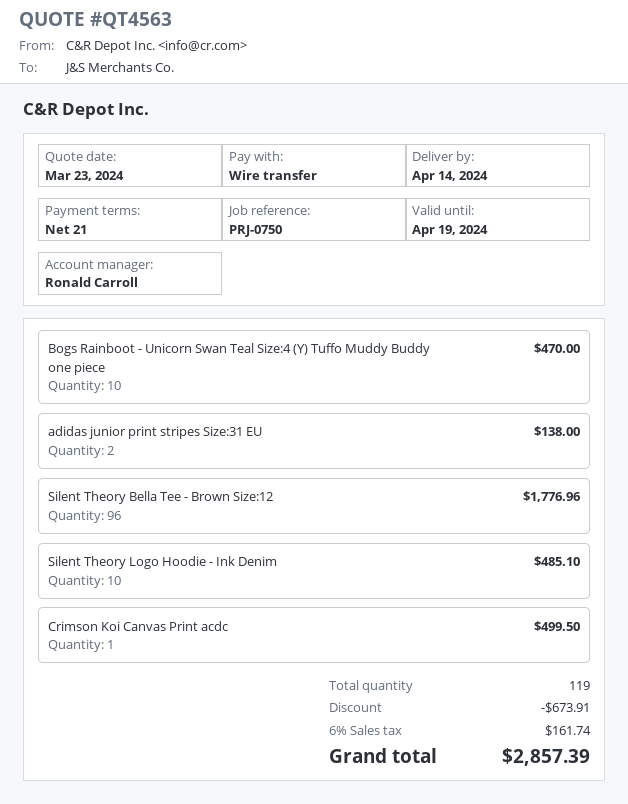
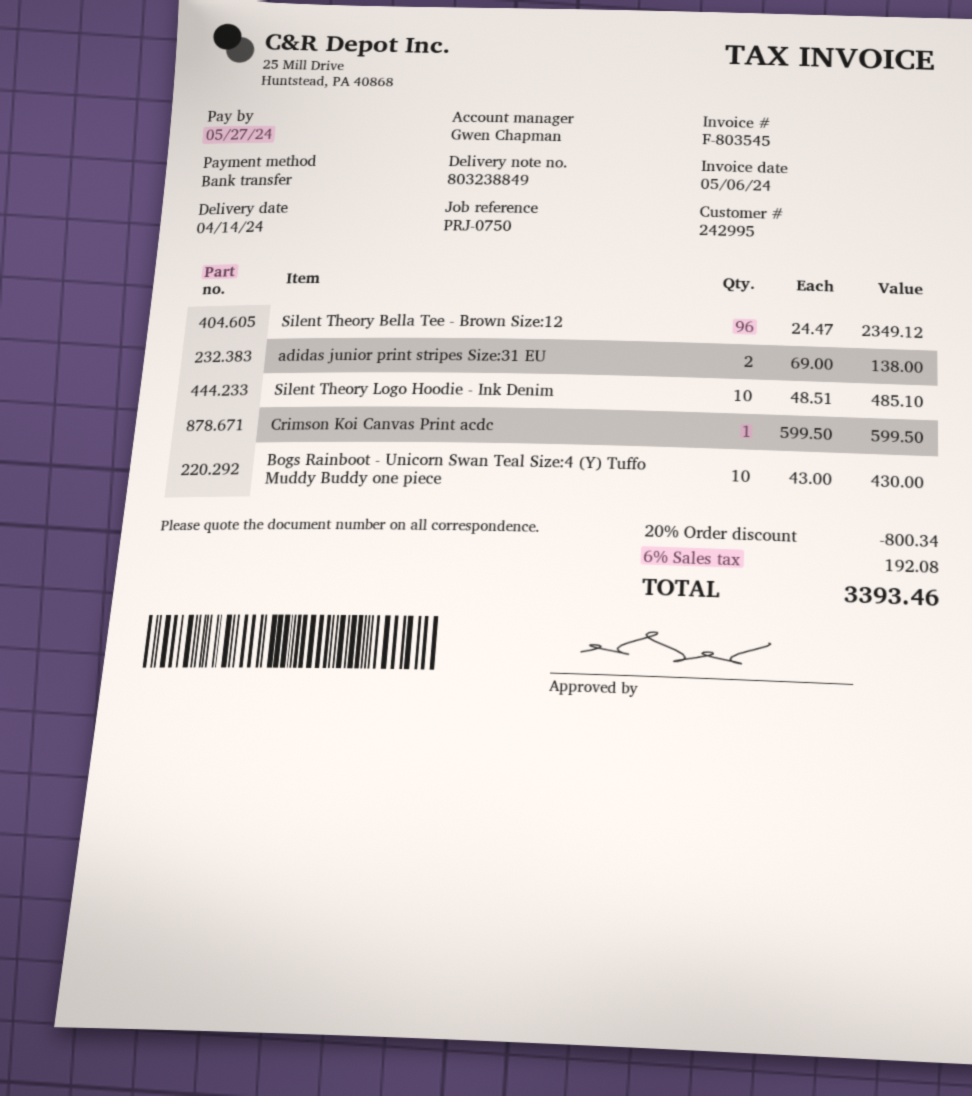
sales rep: Ronald Carroll -> Gwen Chapman
Bogs Rainboot - Unicorn Swan Teal Size:4 (Y) Tuffo Muddy Buddy one piece: 10 for 470.00 -> 10 for 430.00
Silent Theory Bella Tee - Brown Size:12: 96 for 1776.96 -> 96 for 2349.12
Crimson Koi Canvas Print acdc: 1 for 499.50 -> 1 for 599.50
discount: 673.91 -> 800.34
tax: 6% = 161.74 -> 6% = 192.08
total: 2857.39 -> 3393.46

